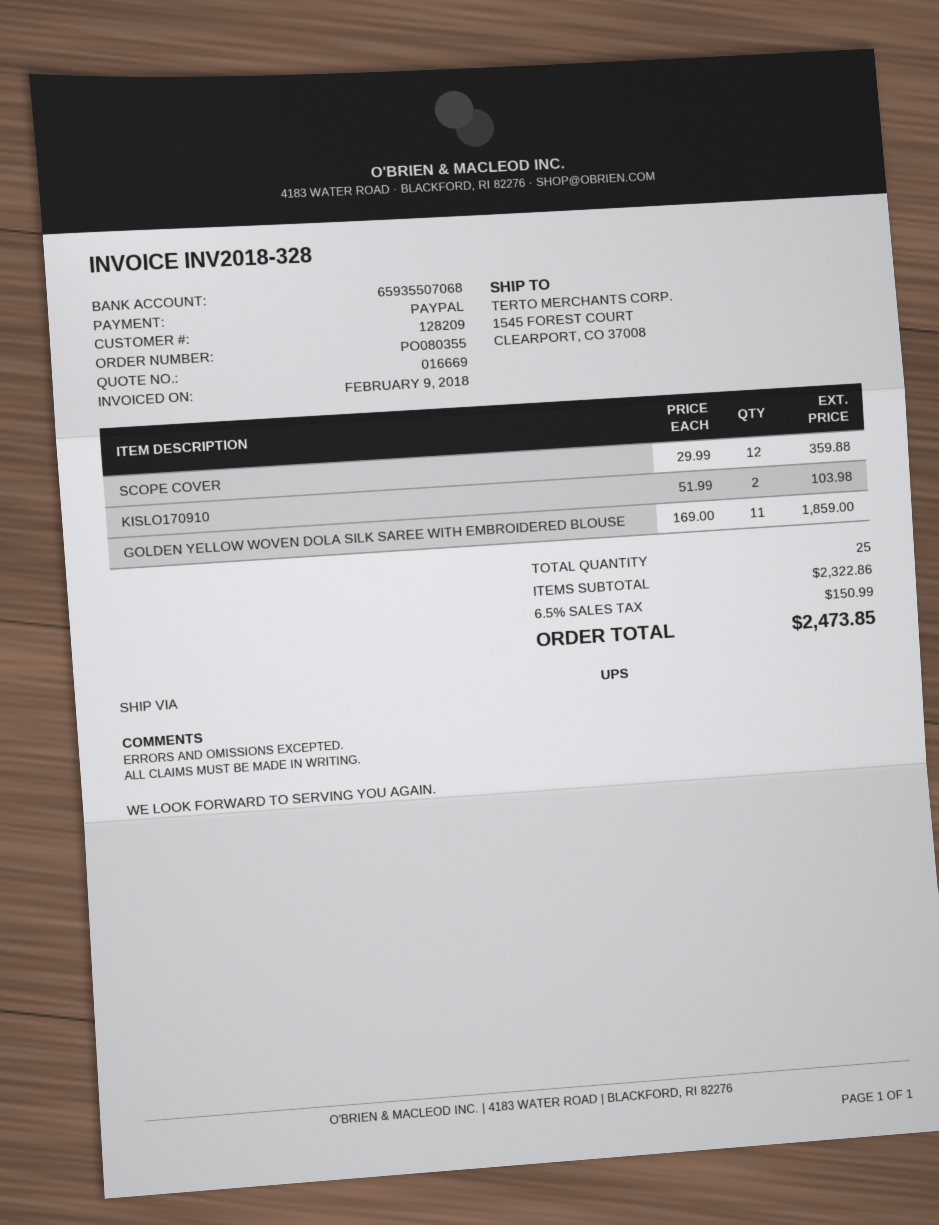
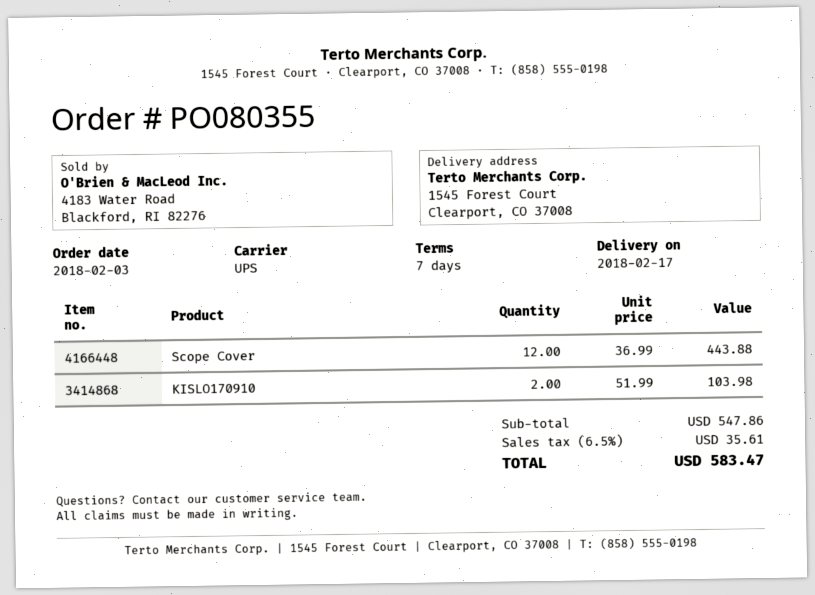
SCOPE COVER: 12 x 29.99 = 359.88 -> 12 x 36.99 = 443.88
GOLDEN YELLOW WOVEN DOLA SILK SAREE WITH EMBROIDERED BLOUSE: 11 x 169.00 = 1859.00 -> none
subtotal: 2322.86 -> 547.86
tax: 6.5% = 150.99 -> 6.5% = 35.61
total: 2473.85 -> 583.47

